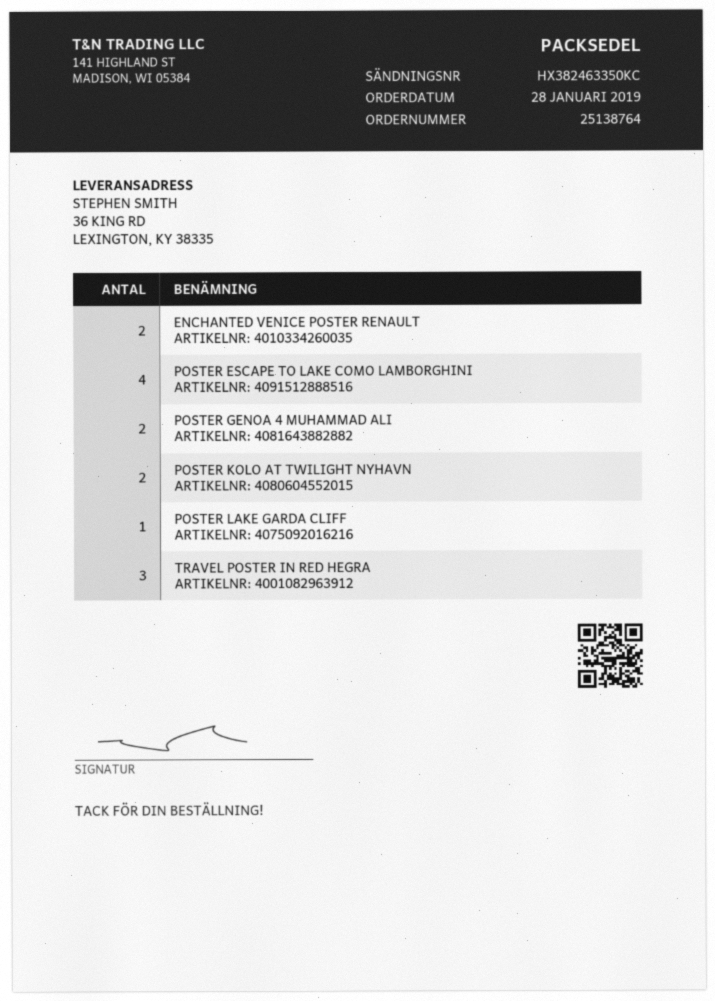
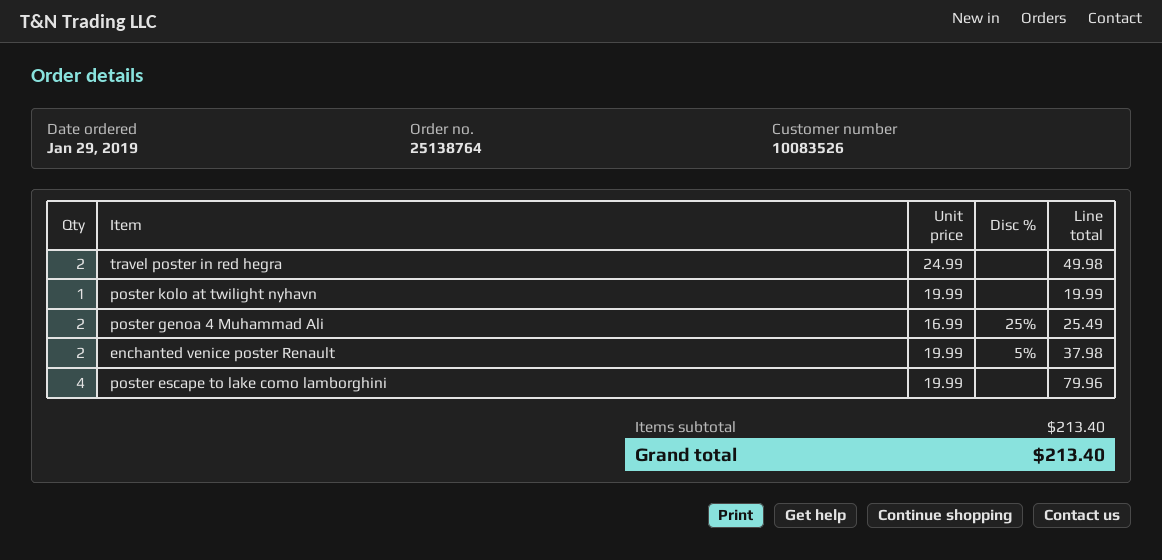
order date: 2019-01-28 -> 2019-01-29
POSTER KOLO AT TWILIGHT NYHAVN: 2 -> 1
POSTER LAKE GARDA CLIFF: 1 -> none
TRAVEL POSTER IN RED HEGRA: 3 -> 2

